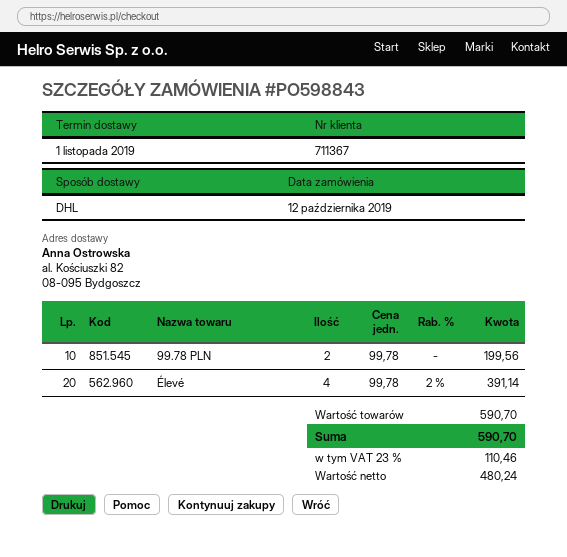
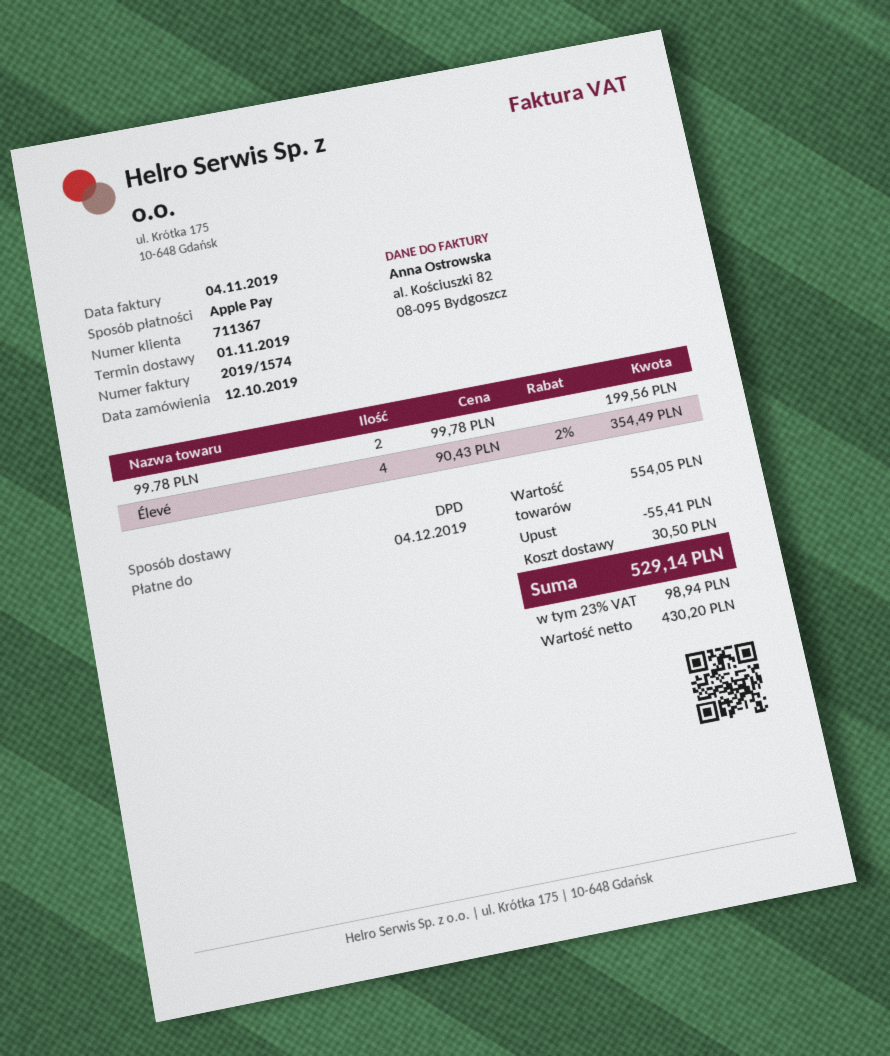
shipping method: DHL -> DPD
Élevé: 4 x 99.78 - 2% = 391.14 -> 4 x 90.43 - 2% = 354.49
subtotal: 590.70 -> 554.05
discount: none -> 55.41
shipping: none -> 30.50
net: 480.24 -> 430.20
tax: 23% = 110.46 -> 23% = 98.94
total: 590.70 -> 529.14

